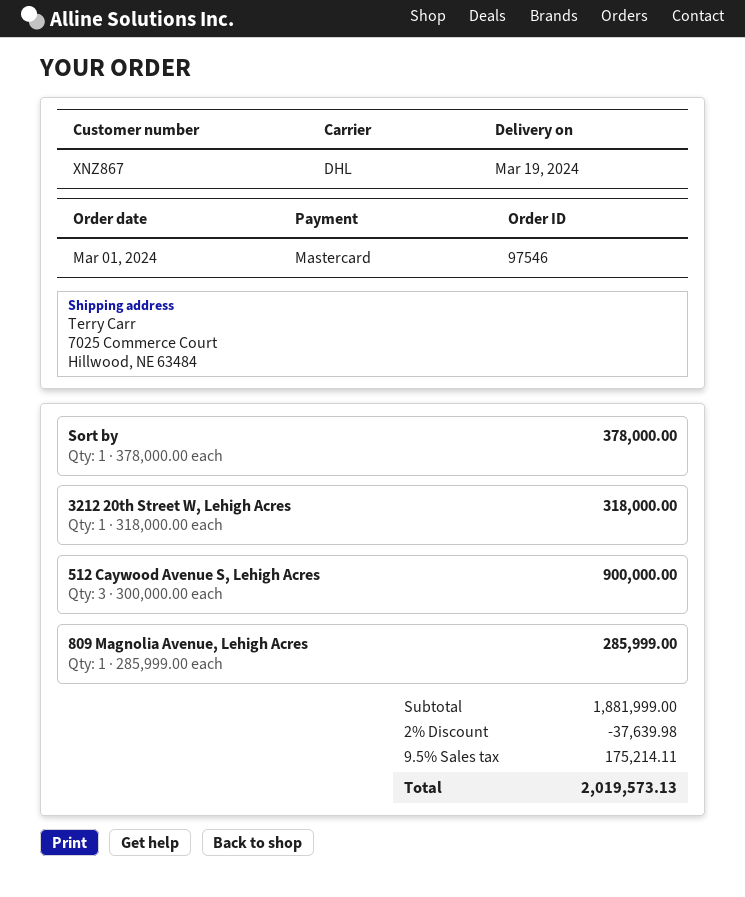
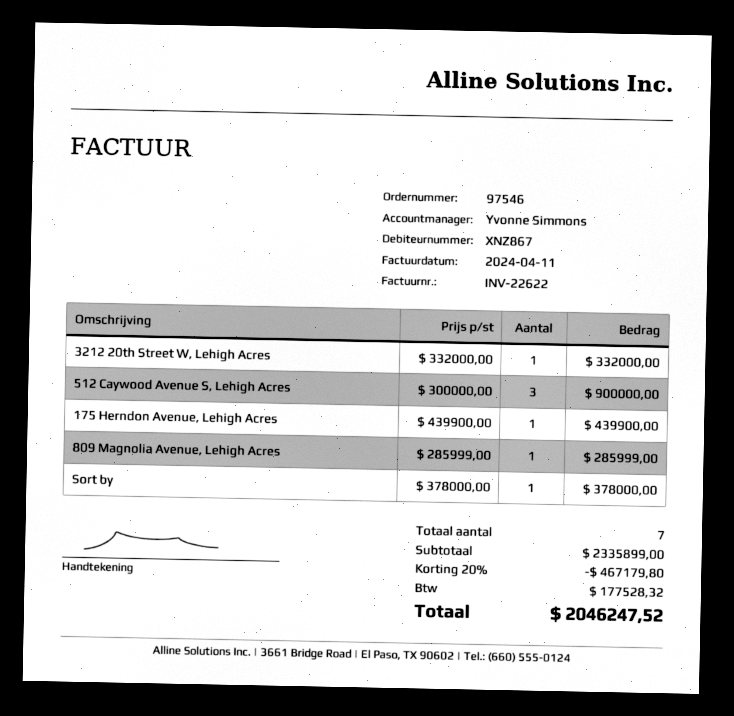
3212 20th Street W, Lehigh Acres: 1 x 318000.00 = 318000.00 -> 1 x 332000.00 = 332000.00
175 Herndon Avenue, Lehigh Acres: none -> 1 x 439900.00 = 439900.00
subtotal: 1881999.00 -> 2335899.00
discount: 2% = 37639.98 -> 20% = 467179.80
tax: 175214.11 -> 177528.32
total: 2019573.13 -> 2046247.52

